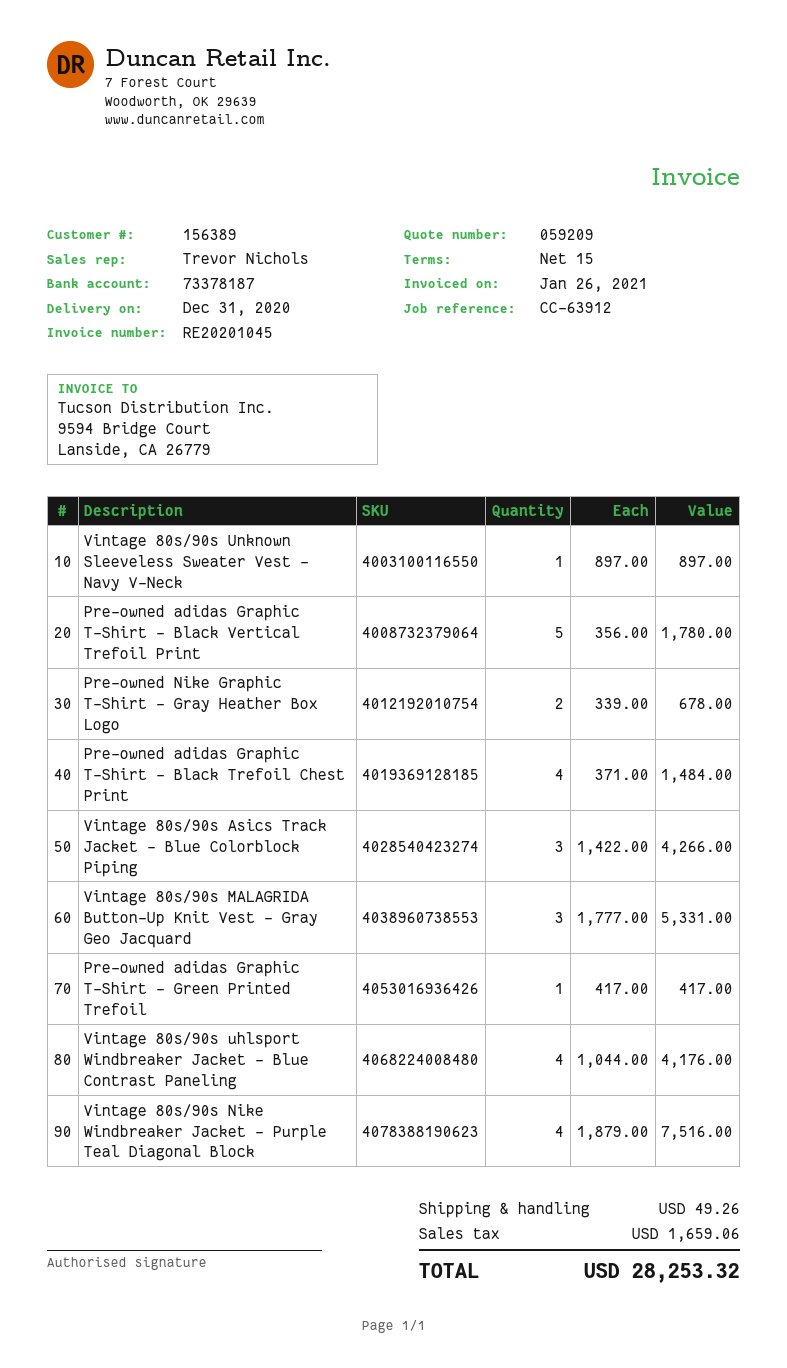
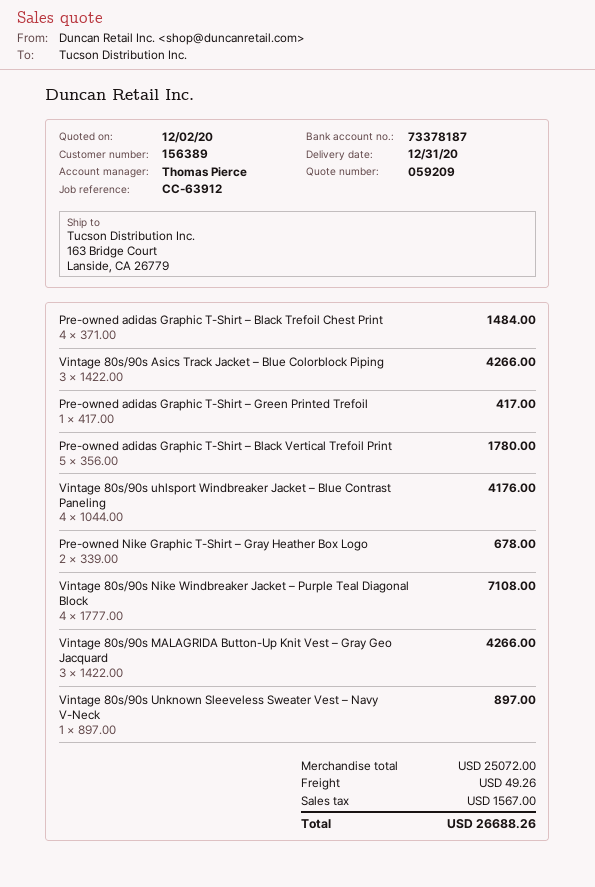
sales rep: Trevor Nichols -> Thomas Pierce
Vintage 80s/90s MALAGRIDA Button-Up Knit Vest – Gray Geo Jacquard: 3 x 1777.00 = 5331.00 -> 3 x 1422.00 = 4266.00
Vintage 80s/90s Nike Windbreaker Jacket – Purple Teal Diagonal Block: 4 x 1879.00 = 7516.00 -> 4 x 1777.00 = 7108.00
tax: 1659.06 -> 1567.00
total: 28253.32 -> 26688.26

